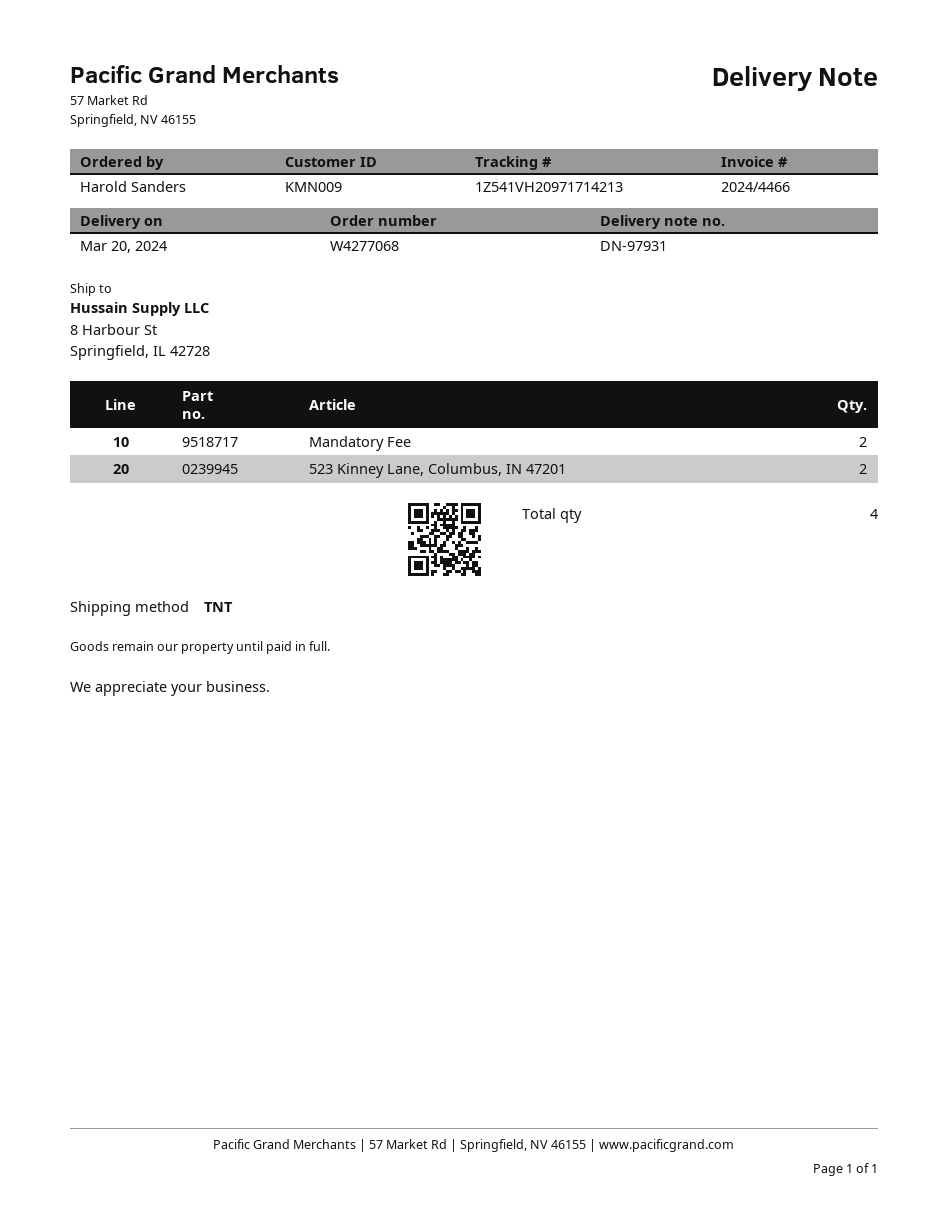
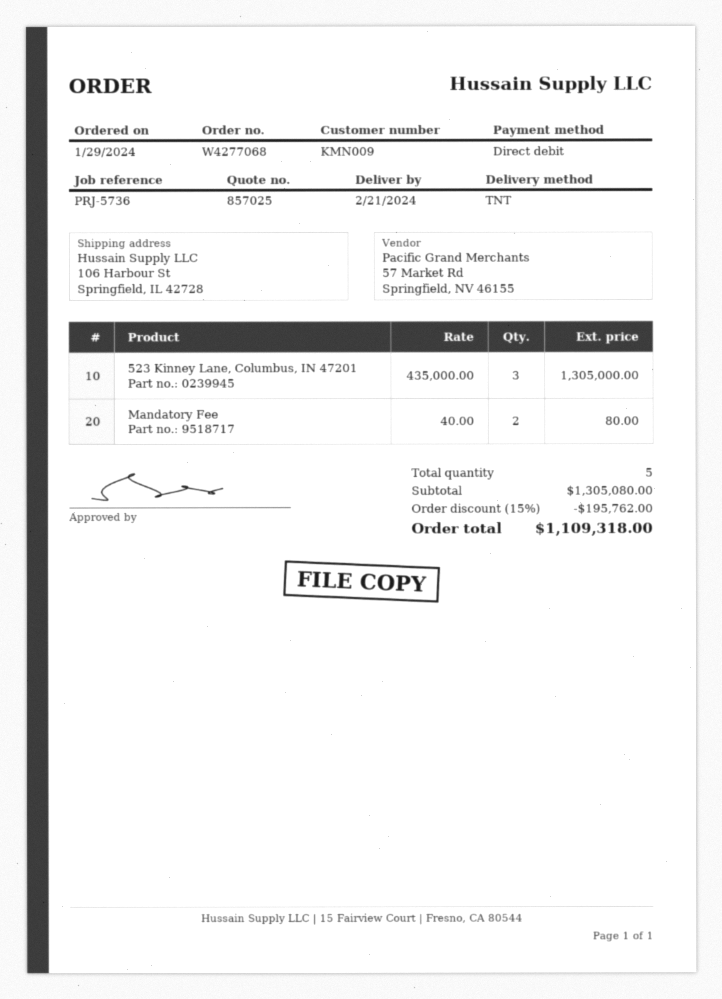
delivery date: 2024-03-20 -> 2024-02-21
ship to: 8 Harbour St, Springfield, IL 42728 -> 106 Harbour St, Springfield, IL 42728
523 Kinney Lane, Columbus, IN 47201: 2 -> 3
total quantity: 4 -> 5

